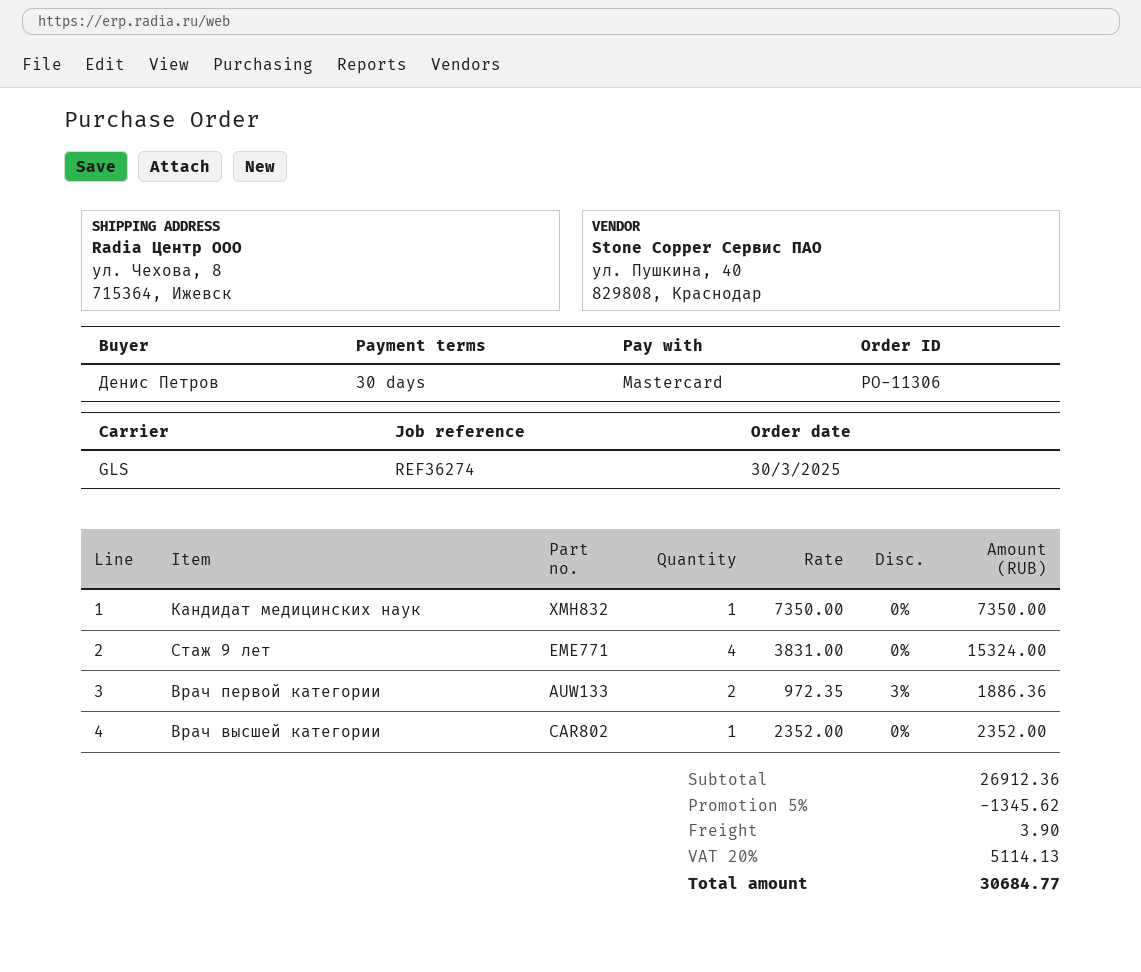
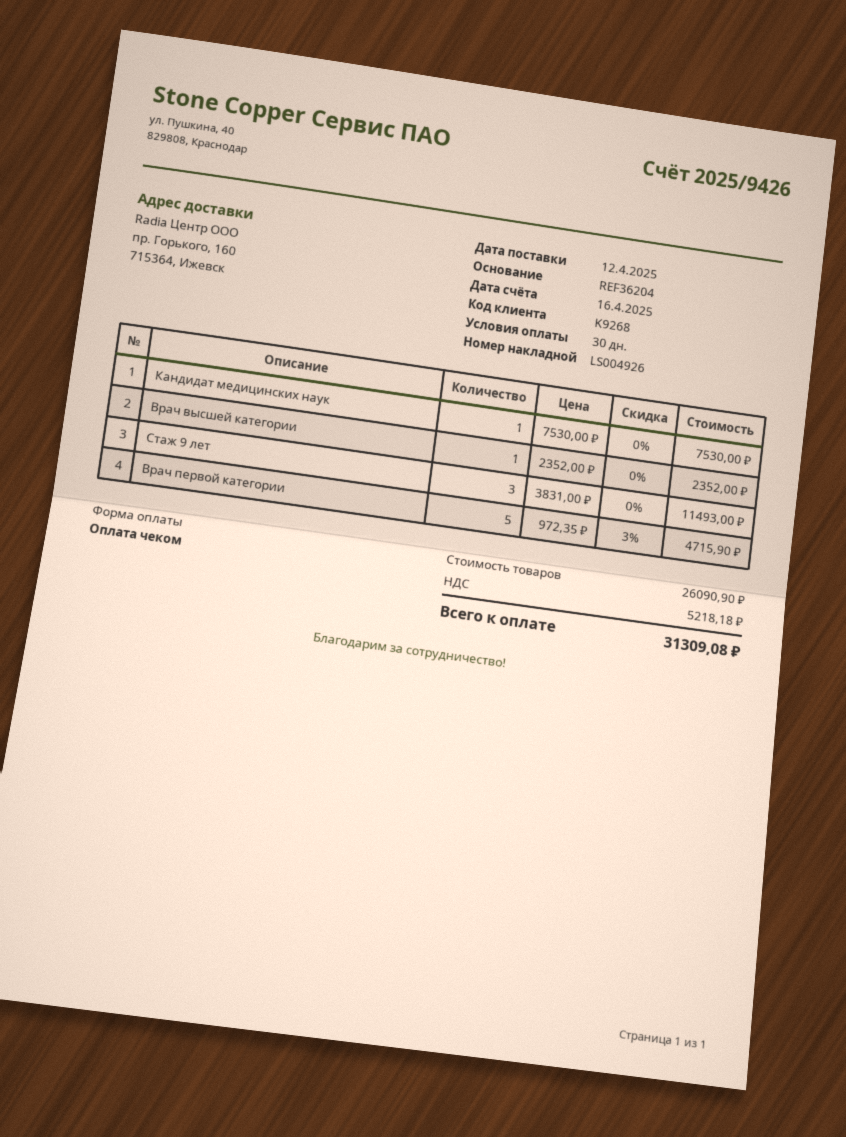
reference: REF36274 -> REF36204
payment method: Mastercard -> cheque
ship to: ул. Чехова, 8, 715364, Ижевск -> пр. Горького, 160, 715364, Ижевск
Кандидат медицинских наук: 1 x 7350.00 = 7350.00 -> 1 x 7530.00 = 7530.00
Стаж 9 лет: 4 x 3831.00 = 15324.00 -> 3 x 3831.00 = 11493.00
Врач первой категории: 2 x 972.35 - 3% = 1886.36 -> 5 x 972.35 - 3% = 4715.90
subtotal: 26912.36 -> 26090.90
discount: 5% = 1345.62 -> none
shipping: 3.90 -> none
tax: 5114.13 -> 5218.18
total: 30684.77 -> 31309.08

